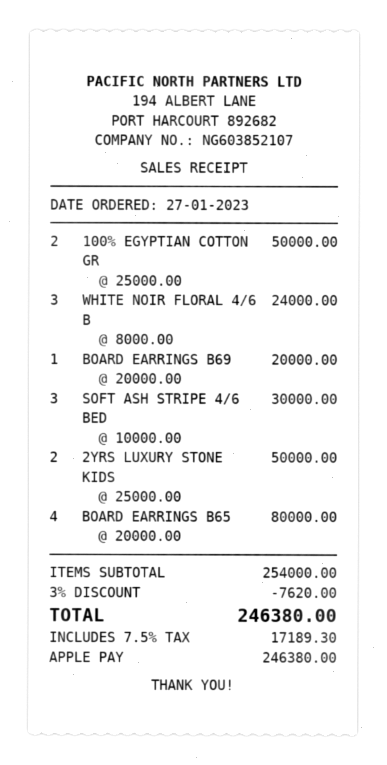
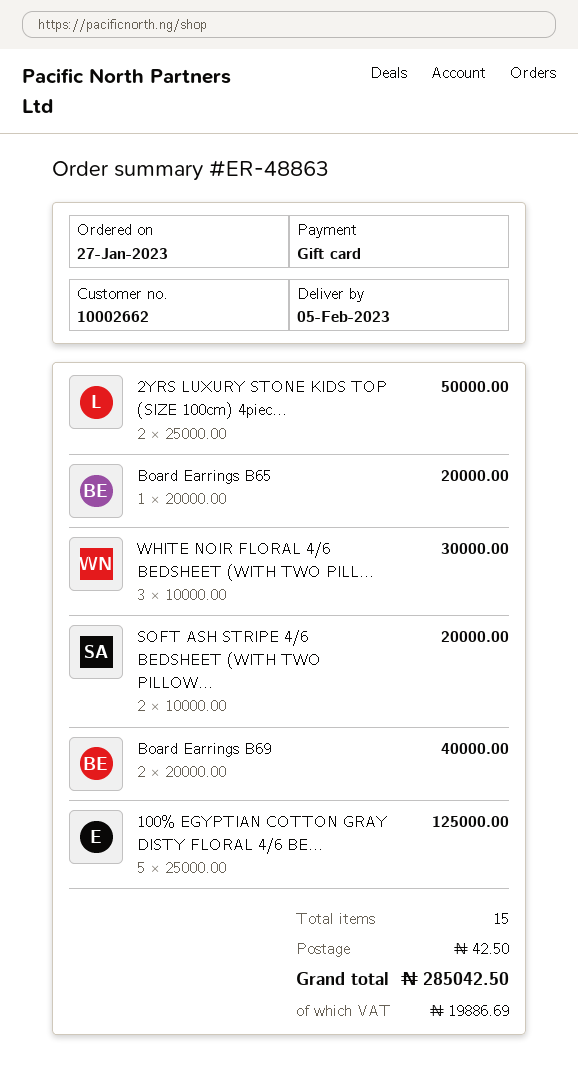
payment method: Apple Pay -> gift card
100% EGYPTIAN COTTON GR: 2 x 25000.00 = 50000.00 -> 5 x 25000.00 = 125000.00
WHITE NOIR FLORAL 4/6 B: 3 x 8000.00 = 24000.00 -> 3 x 10000.00 = 30000.00
BOARD EARRINGS B69: 1 x 20000.00 = 20000.00 -> 2 x 20000.00 = 40000.00
SOFT ASH STRIPE 4/6 BED: 3 x 10000.00 = 30000.00 -> 2 x 10000.00 = 20000.00
BOARD EARRINGS B65: 4 x 20000.00 = 80000.00 -> 1 x 20000.00 = 20000.00
discount: 3% = 7620.00 -> none
shipping: none -> 42.50
tax: 17189.30 -> 19886.69
total: 246380.00 -> 285042.50

